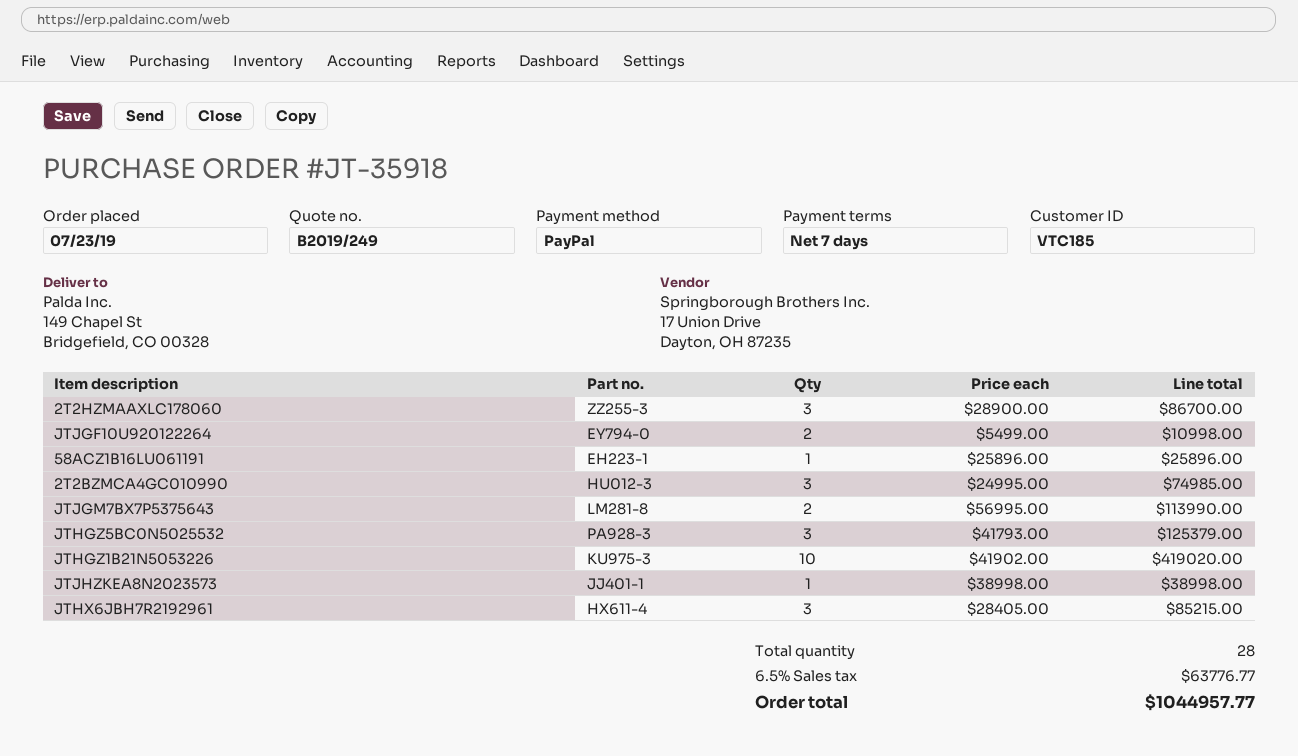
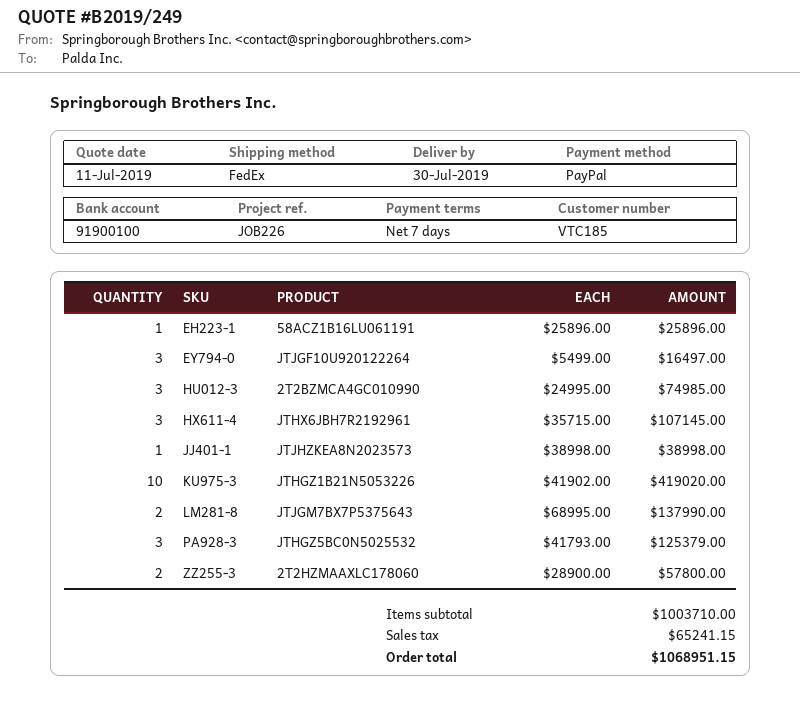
2T2HZMAAXLC178060: 3 x 28900.00 = 86700.00 -> 2 x 28900.00 = 57800.00
JTJGF10U920122264: 2 x 5499.00 = 10998.00 -> 3 x 5499.00 = 16497.00
JTJGM7BX7P5375643: 2 x 56995.00 = 113990.00 -> 2 x 68995.00 = 137990.00
JTHX6JBH7R2192961: 3 x 28405.00 = 85215.00 -> 3 x 35715.00 = 107145.00
tax: 63776.77 -> 65241.15
total: 1044957.77 -> 1068951.15

